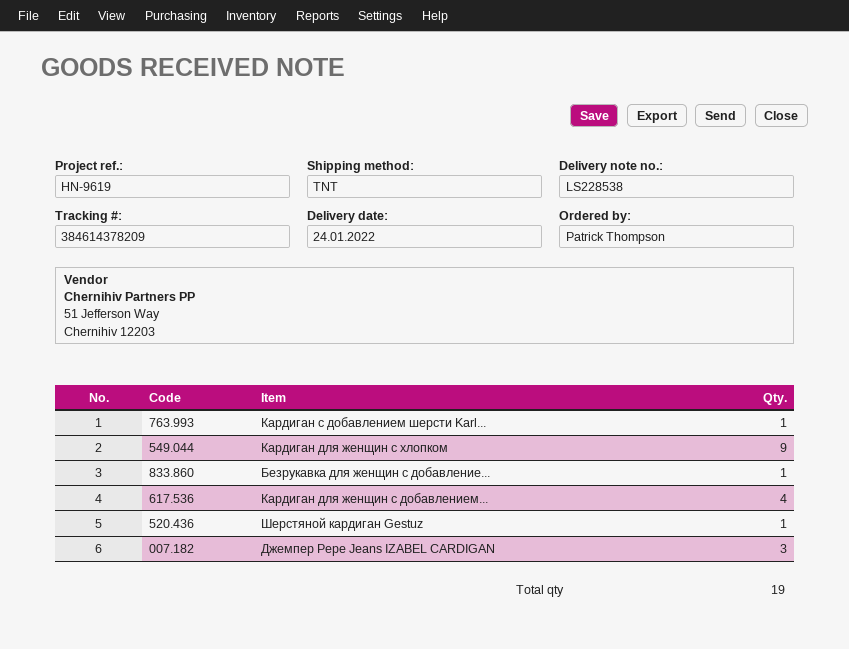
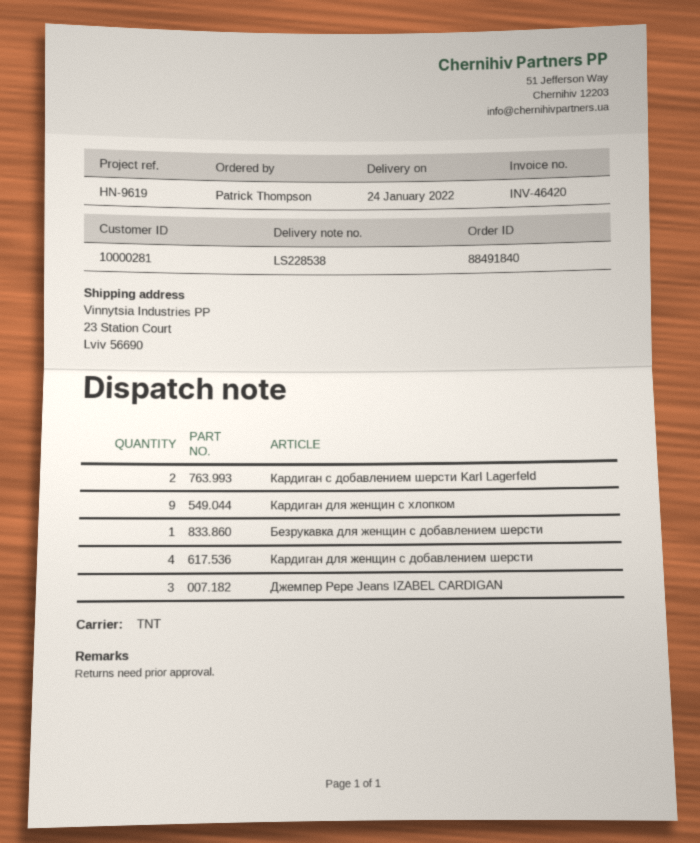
Кардиган с добавлением шерсти Karl...: 1 -> 2
Шерстяной кардиган Gestuz: 1 -> none

